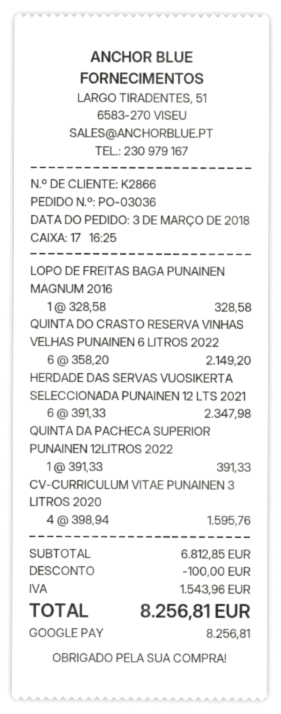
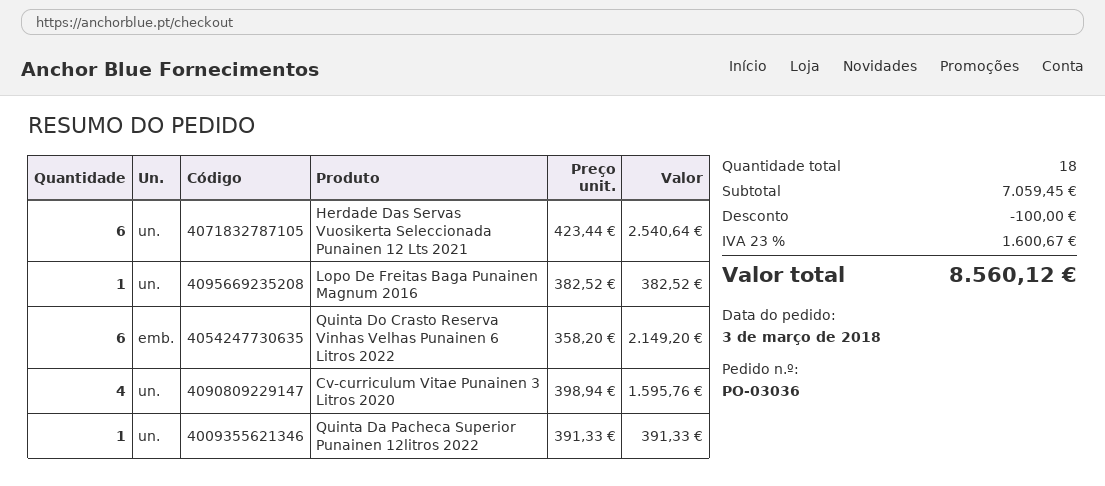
LOPO DE FREITAS BAGA PUNAINEN MAGNUM 2016: 1 x 328.58 = 328.58 -> 1 x 382.52 = 382.52
HERDADE DAS SERVAS VUOSIKERTA SELECCIONADA PUNAINEN 12 LTS 2021: 6 x 391.33 = 2347.98 -> 6 x 423.44 = 2540.64
subtotal: 6812.85 -> 7059.45
tax: 1543.96 -> 1600.67
total: 8256.81 -> 8560.12

